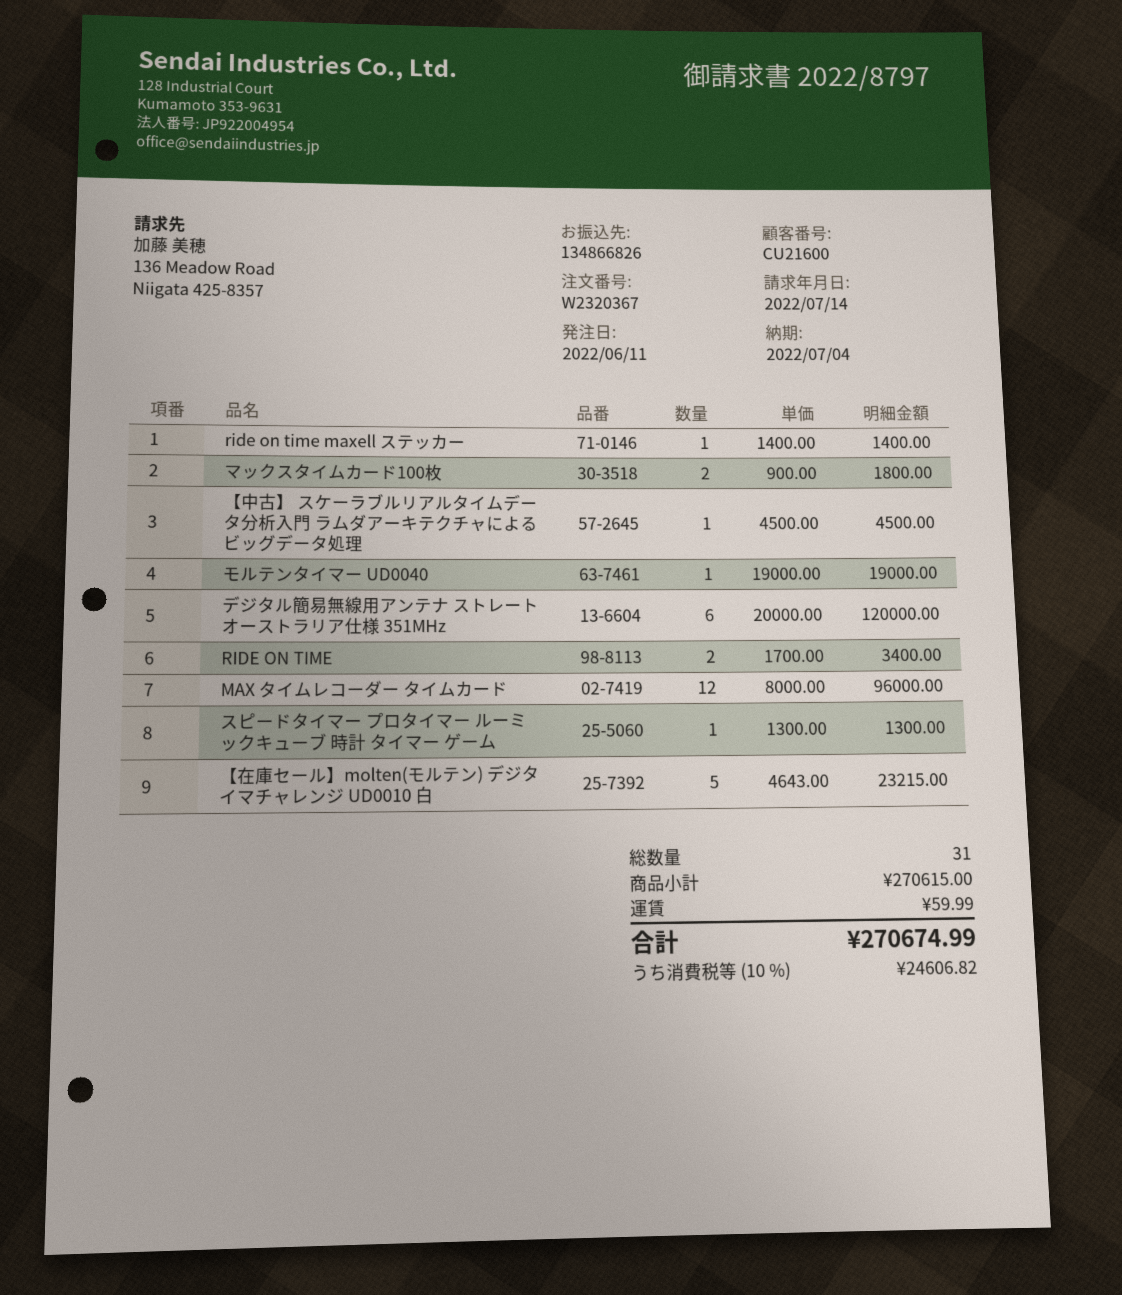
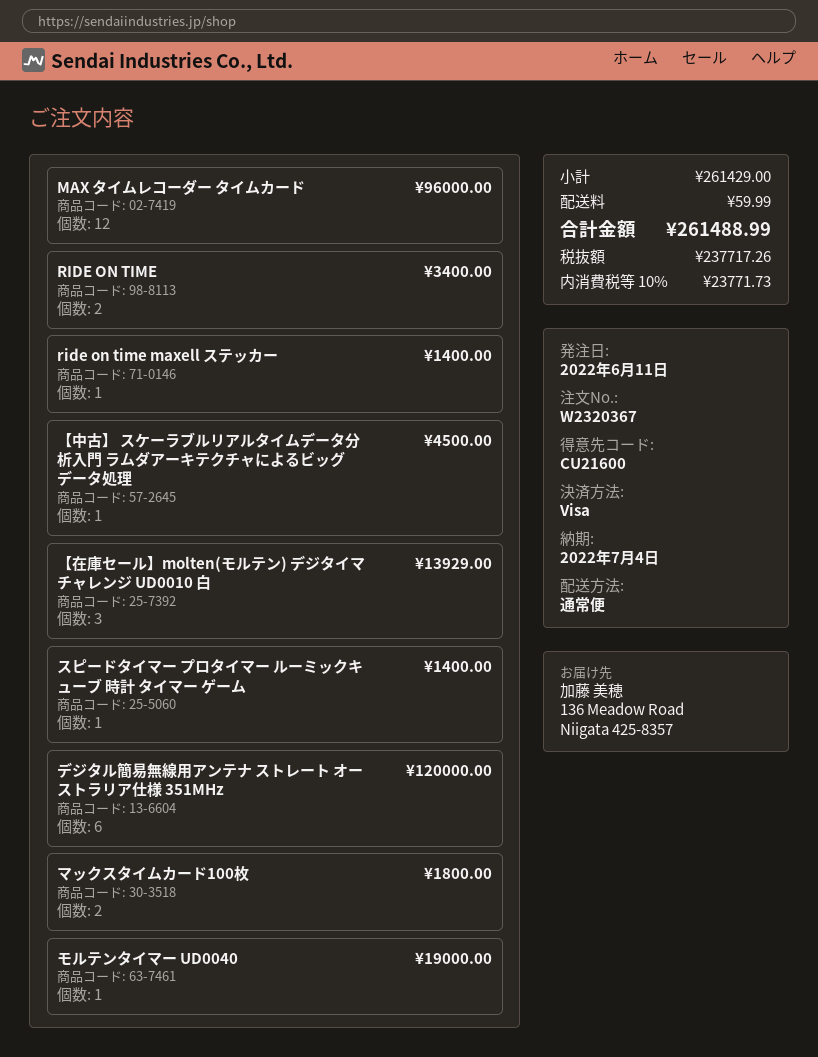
スピードタイマー プロタイマー ルーミックキューブ 時計 タイマー ゲーム: 1 for 1300.00 -> 1 for 1400.00
【在庫セール】molten(モルテン) デジタイマチャレンジ UD0010 白: 5 for 23215.00 -> 3 for 13929.00
subtotal: 270615.00 -> 261429.00
tax: 10% = 24606.82 -> 10% = 23771.73
total: 270674.99 -> 261488.99

